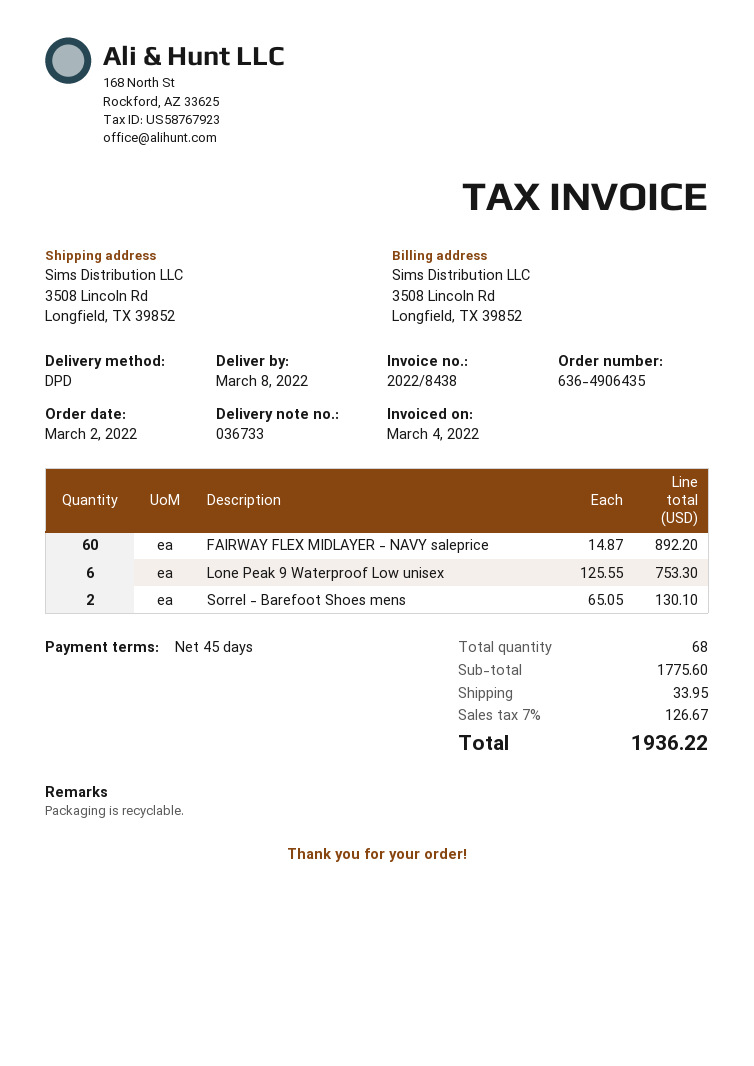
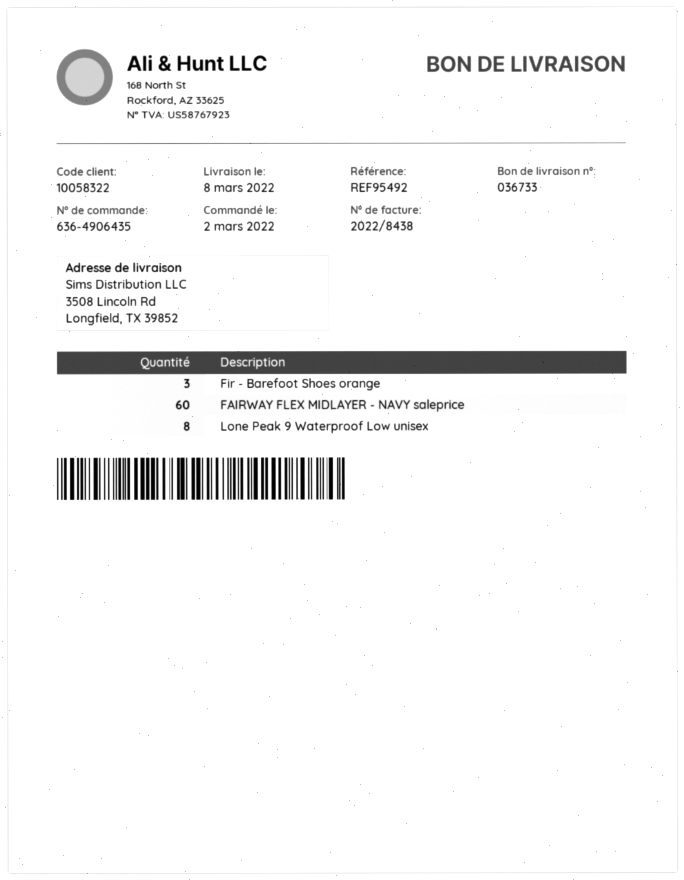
Lone Peak 9 Waterproof Low unisex: 6 -> 8
Sorrel - Barefoot Shoes mens: 2 -> none
Fir - Barefoot Shoes orange: none -> 3

